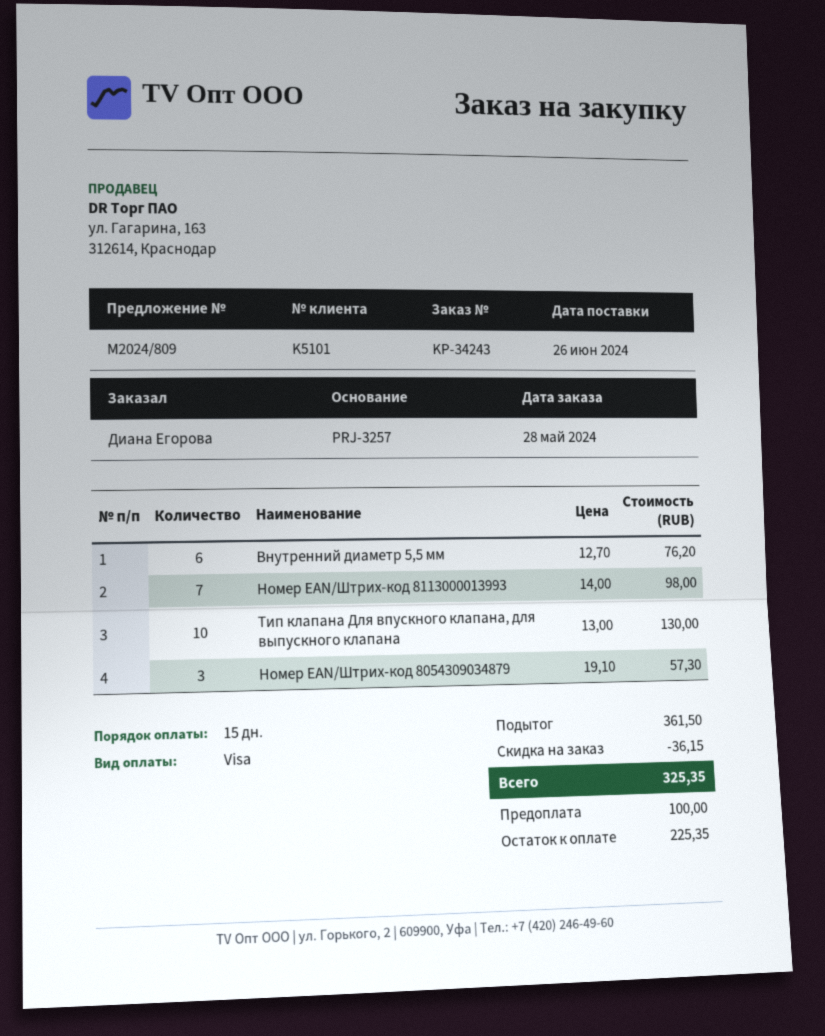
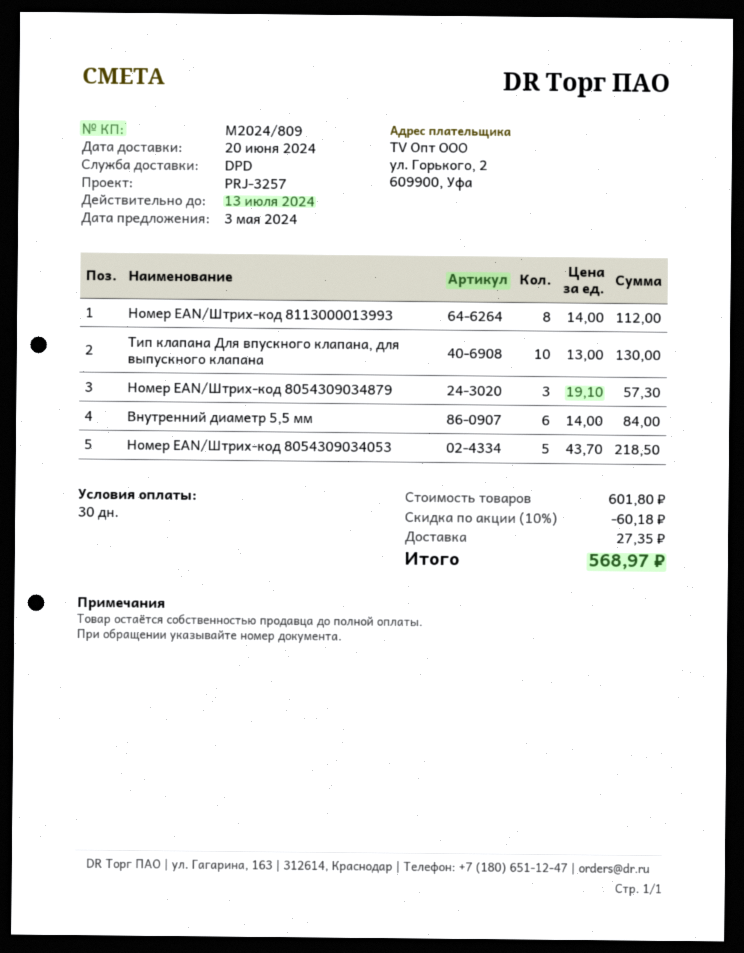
delivery date: 2024-06-26 -> 2024-06-20
payment terms: 15 days -> 30 days
Внутренний диаметр 5,5 мм: 6 x 12.70 = 76.20 -> 6 x 14.00 = 84.00
Номер EAN/Штрих-код 8113000013993: 7 x 14.00 = 98.00 -> 8 x 14.00 = 112.00
Номер EAN/Штрих-код 8054309034053: none -> 5 x 43.70 = 218.50
subtotal: 361.50 -> 601.80
discount: 36.15 -> 60.18
shipping: none -> 27.35
total: 325.35 -> 568.97

